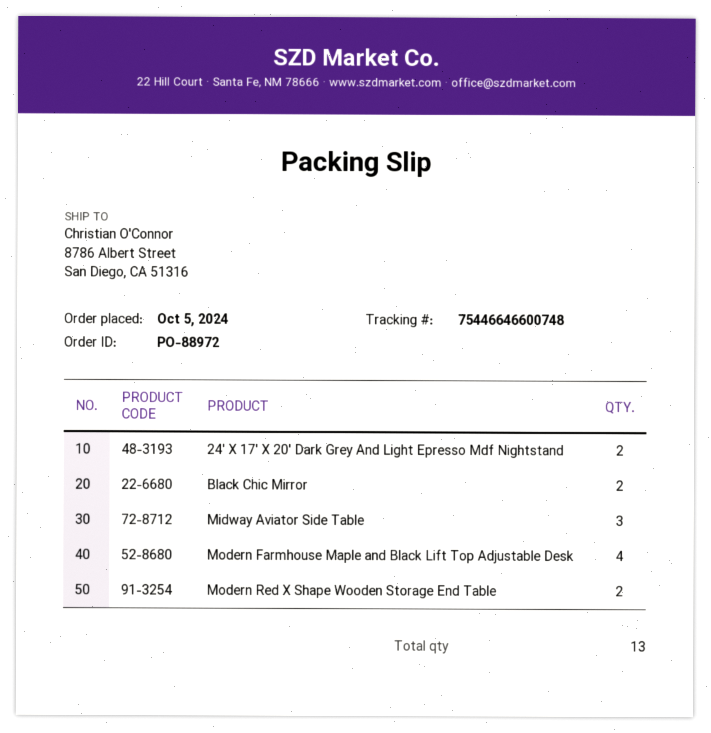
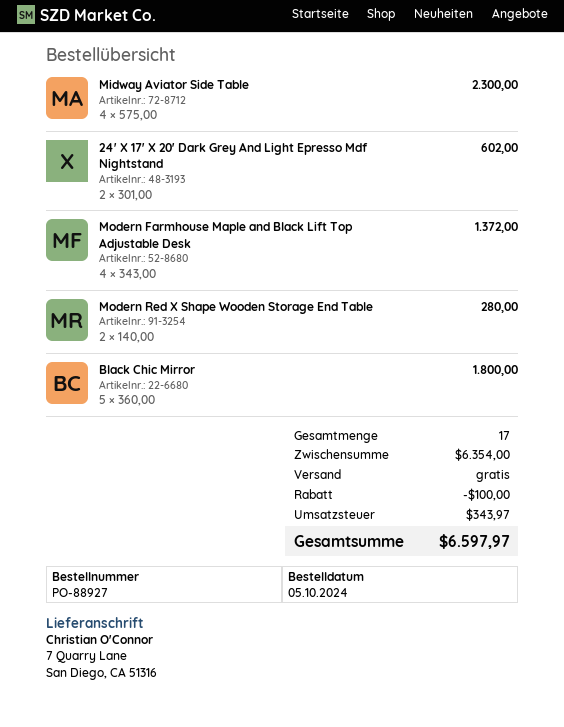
order number: PO-88972 -> PO-88927
ship to: 8786 Albert Street, San Diego, CA 51316 -> 7 Quarry Lane, San Diego, CA 51316
Black Chic Mirror: 2 -> 5
Midway Aviator Side Table: 3 -> 4
total quantity: 13 -> 17

